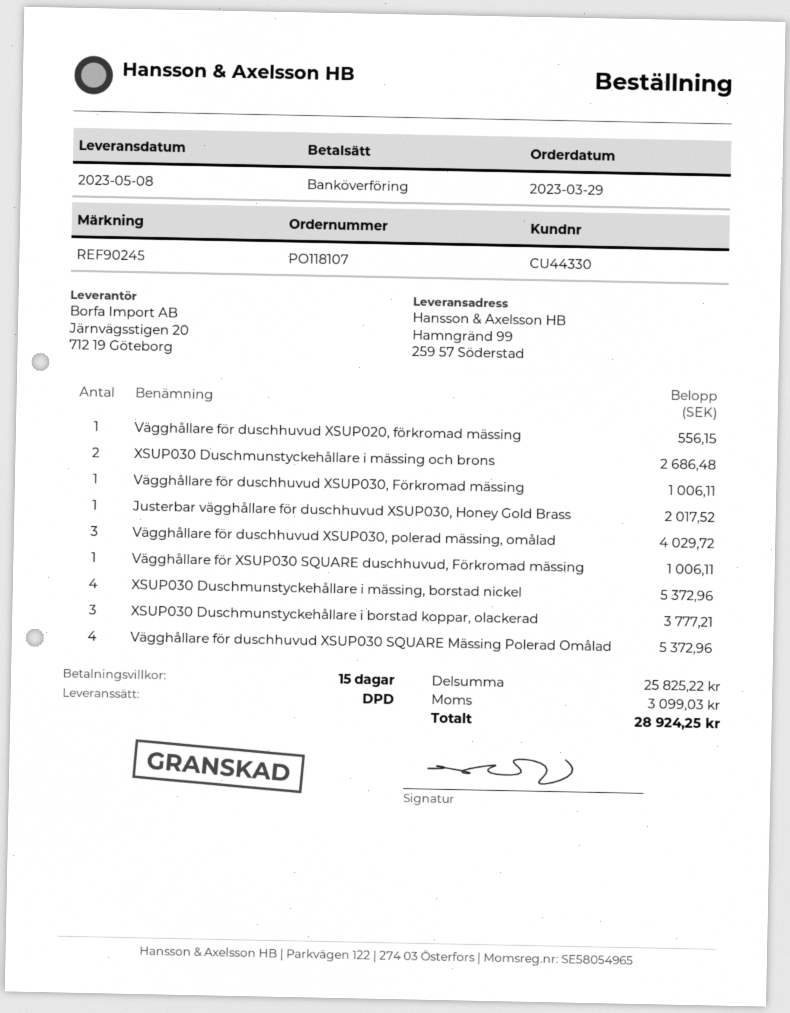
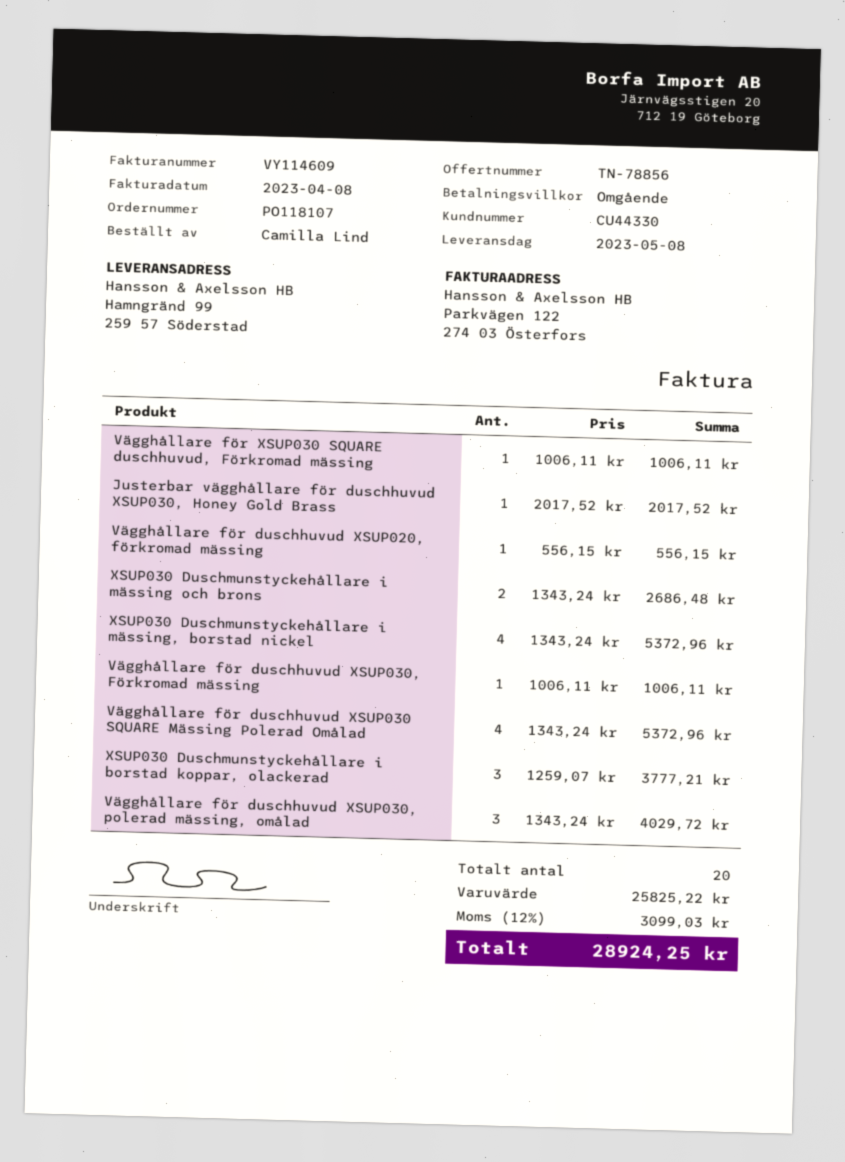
payment terms: 15 days -> on receipt

